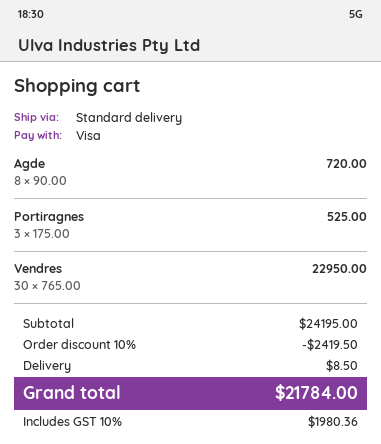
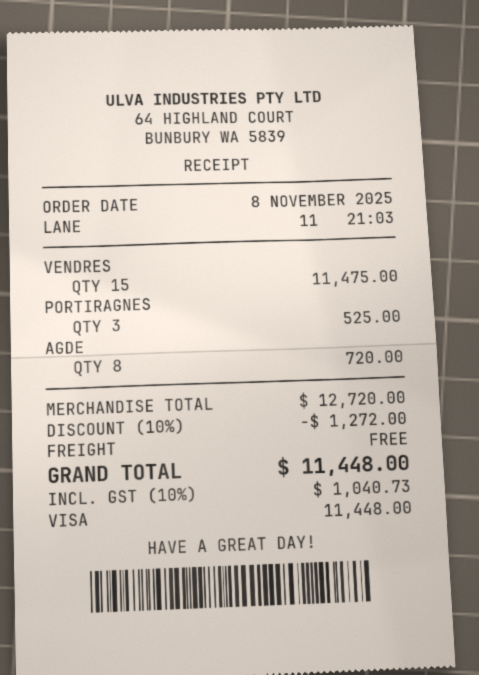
Vendres: 30 for 22950.00 -> 15 for 11475.00
subtotal: 24195.00 -> 12720.00
discount: 10% = 2419.50 -> 10% = 1272.00
shipping: 8.50 -> 0.00
tax: 10% = 1980.36 -> 10% = 1040.73
total: 21784.00 -> 11448.00

